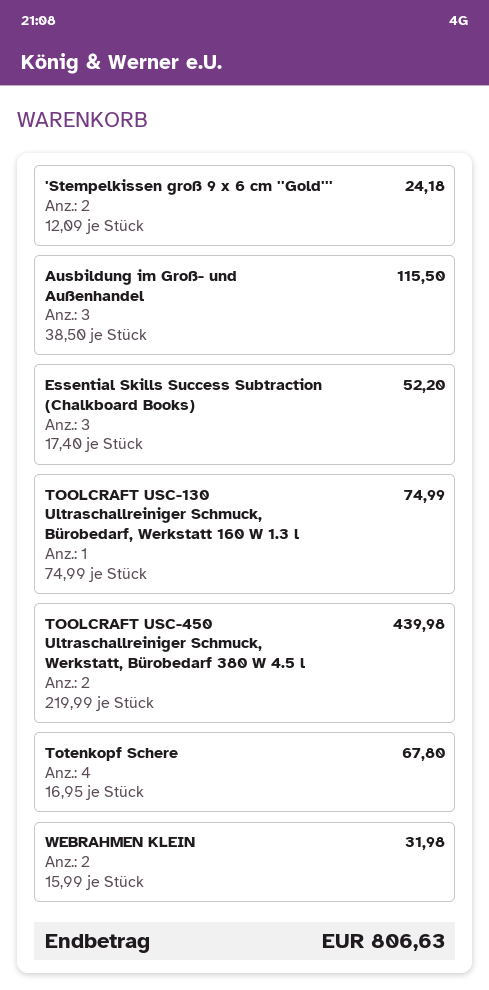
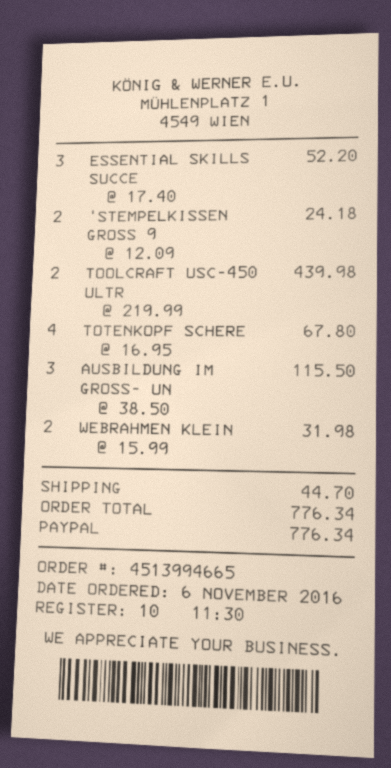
TOOLCRAFT USC-130 Ultraschallreiniger Schmuck, Bürobedarf, Werkstatt 160 W 1.3 l: 1 x 74.99 = 74.99 -> none
shipping: none -> 44.70
total: 806.63 -> 776.34

